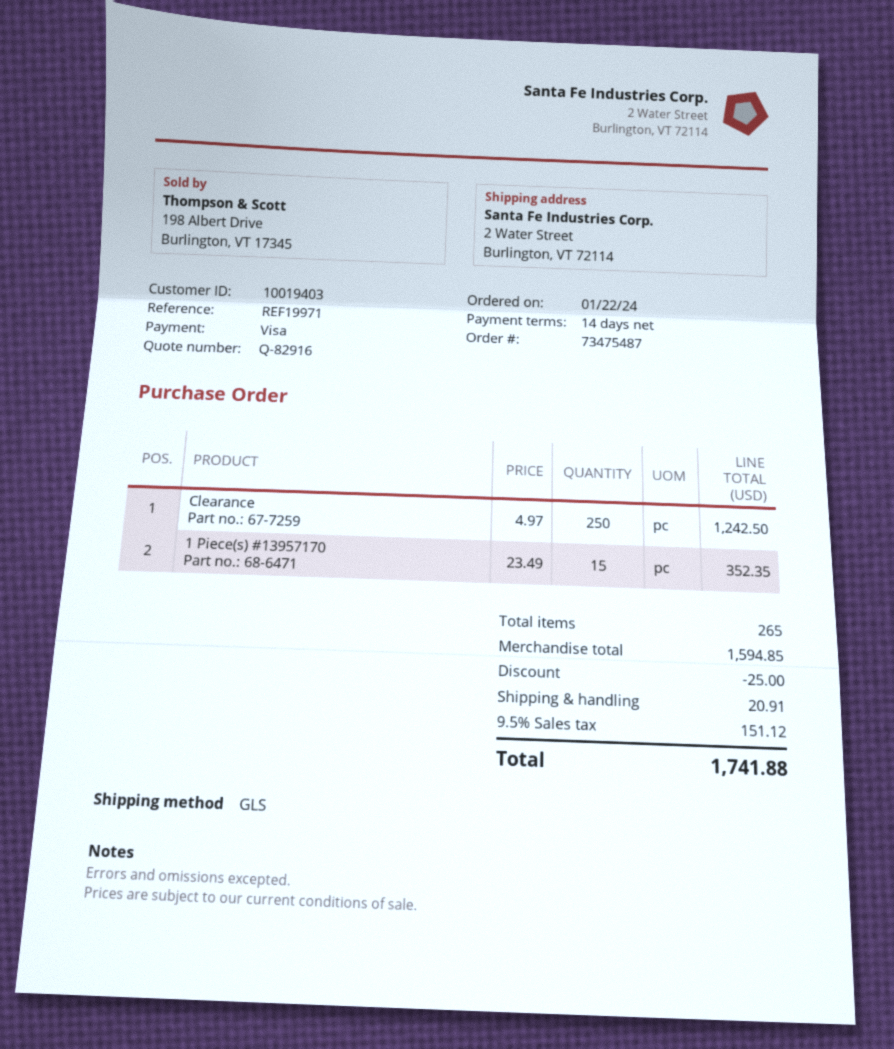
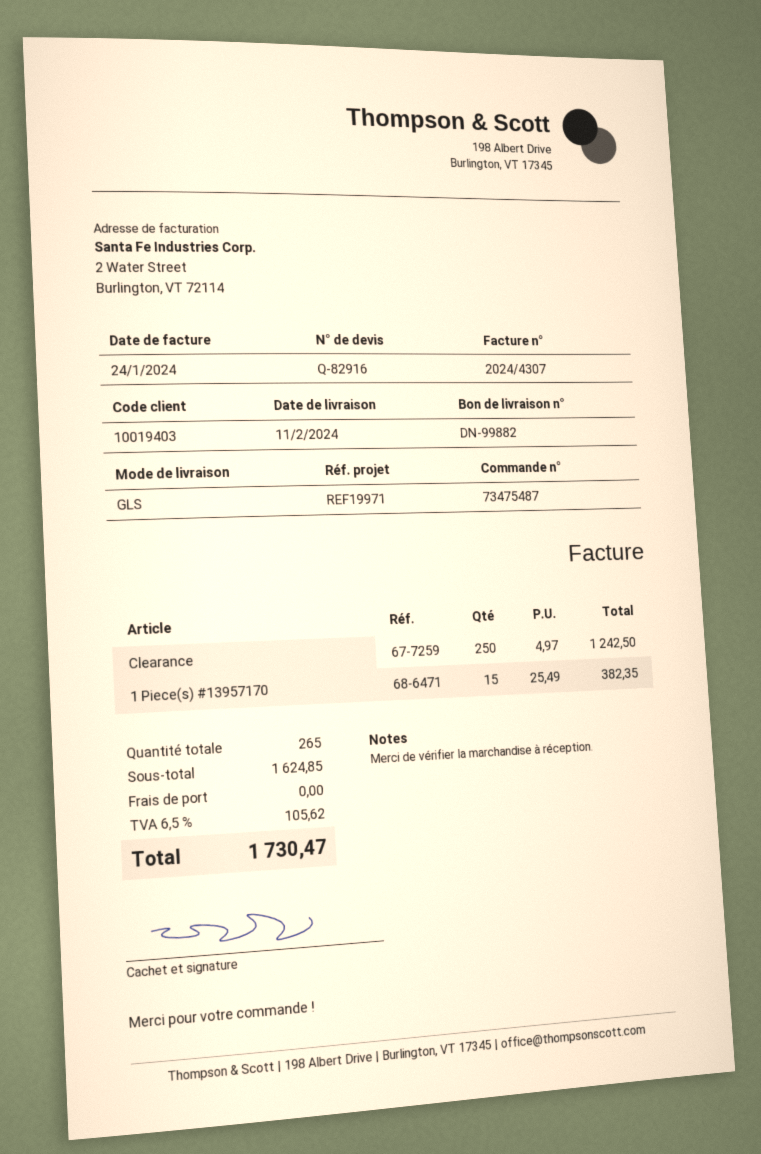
1 Piece(s) #13957170: 15 x 23.49 = 352.35 -> 15 x 25.49 = 382.35
subtotal: 1594.85 -> 1624.85
discount: 25.00 -> none
shipping: 20.91 -> 0.00
tax: 9.5% = 151.12 -> 6.5% = 105.62
total: 1741.88 -> 1730.47

